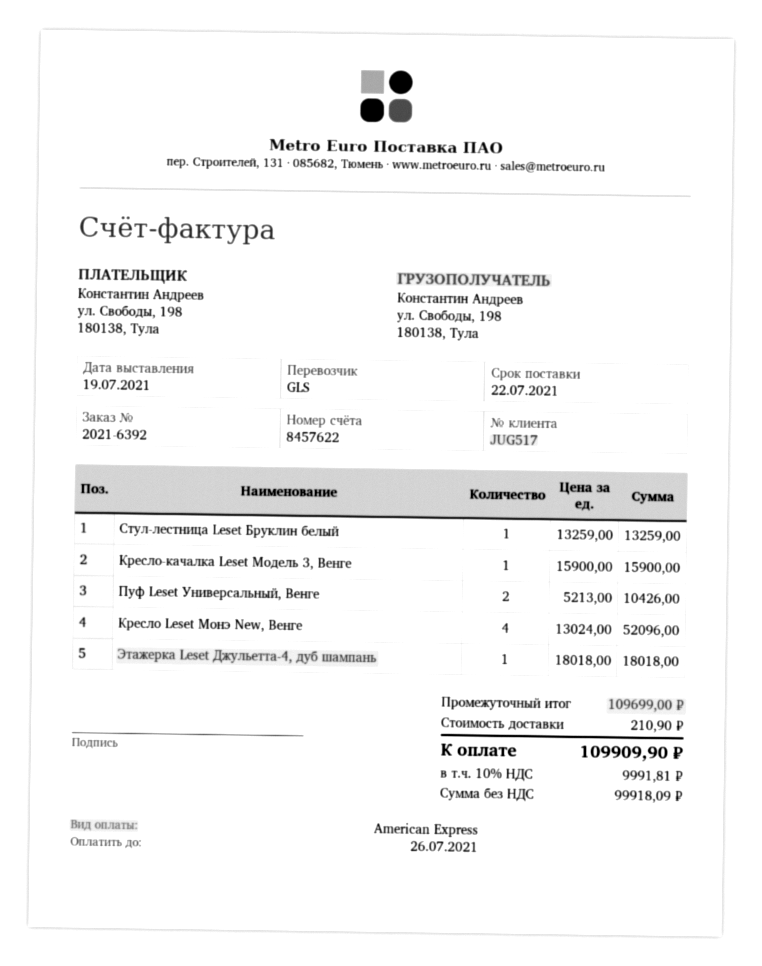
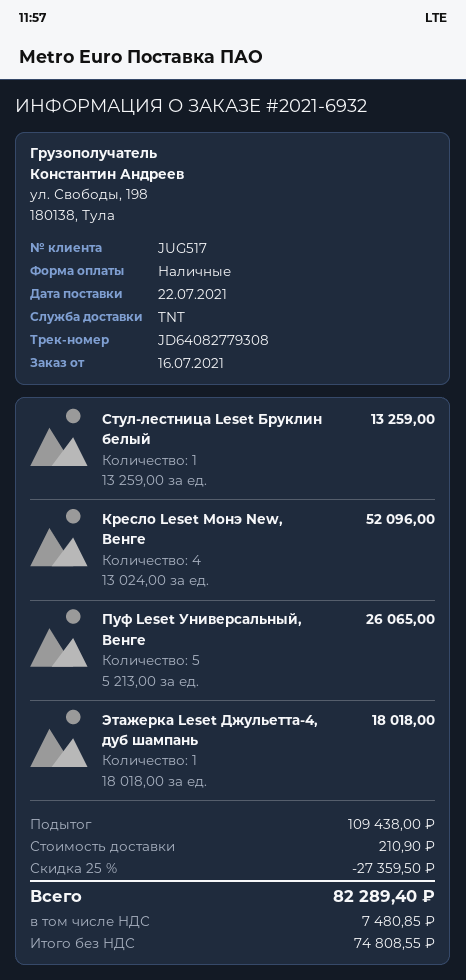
order number: 2021-6392 -> 2021-6932
payment method: American Express -> cash
shipping method: GLS -> TNT
Кресло-качалка Leset Модель 3, Венге: 1 x 15900.00 = 15900.00 -> none
Пуф Leset Универсальный, Венге: 2 x 5213.00 = 10426.00 -> 5 x 5213.00 = 26065.00
subtotal: 109699.00 -> 109438.00
discount: none -> 25% = 27359.50
net: 99918.09 -> 74808.55
tax: 9991.81 -> 7480.85
total: 109909.90 -> 82289.40

